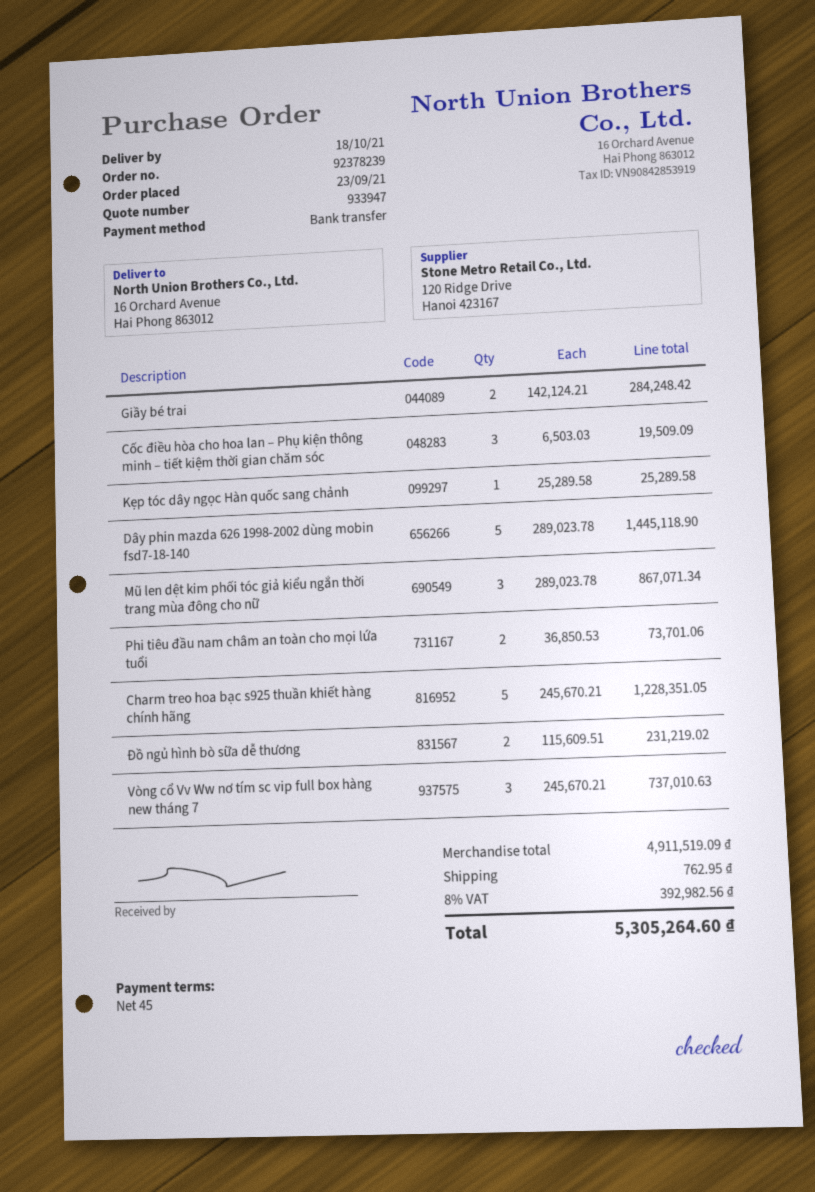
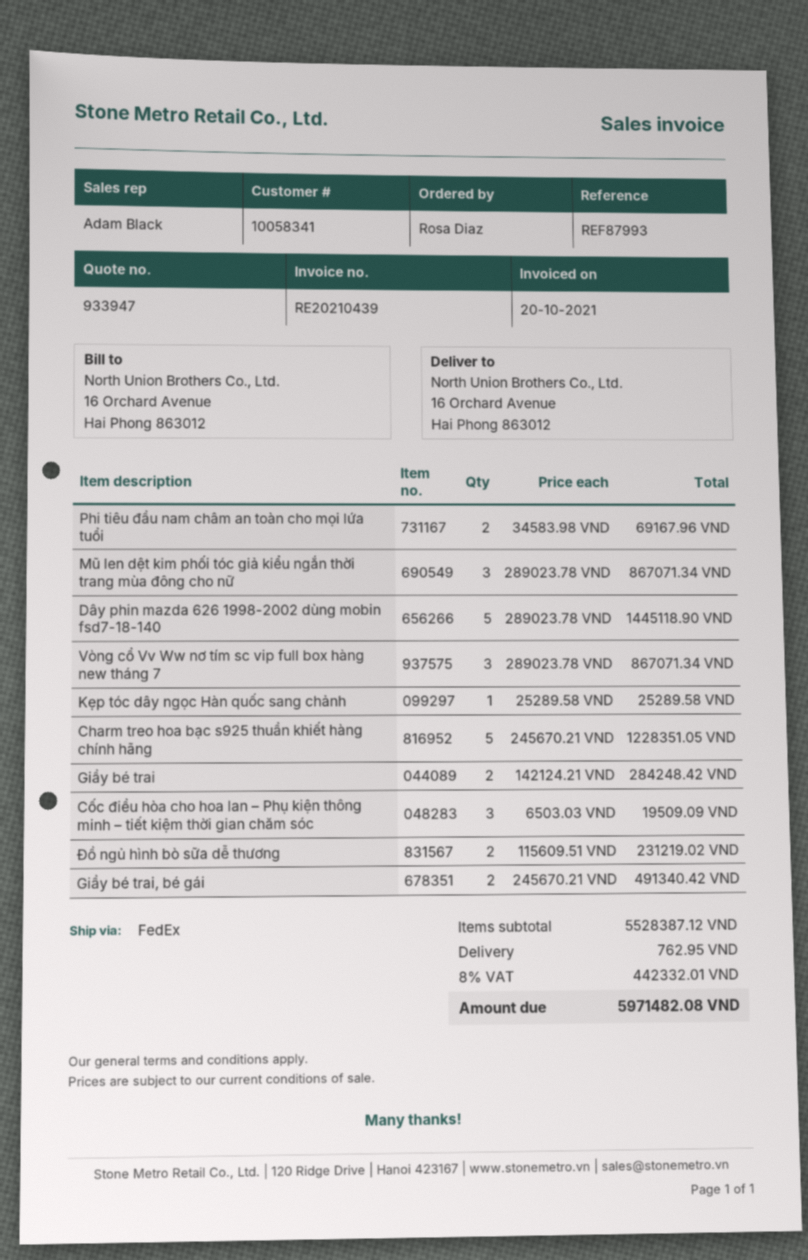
Phi tiêu đầu nam châm an toàn cho mọi lứa tuổi: 2 x 36850.53 = 73701.06 -> 2 x 34583.98 = 69167.96
Vòng cổ Vv Ww nơ tím sc vip full box hàng new tháng 7: 3 x 245670.21 = 737010.63 -> 3 x 289023.78 = 867071.34
Giầy bé trai, bé gái: none -> 2 x 245670.21 = 491340.42
subtotal: 4911519.09 -> 5528387.12
tax: 8% = 392982.56 -> 8% = 442332.01
total: 5305264.60 -> 5971482.08

